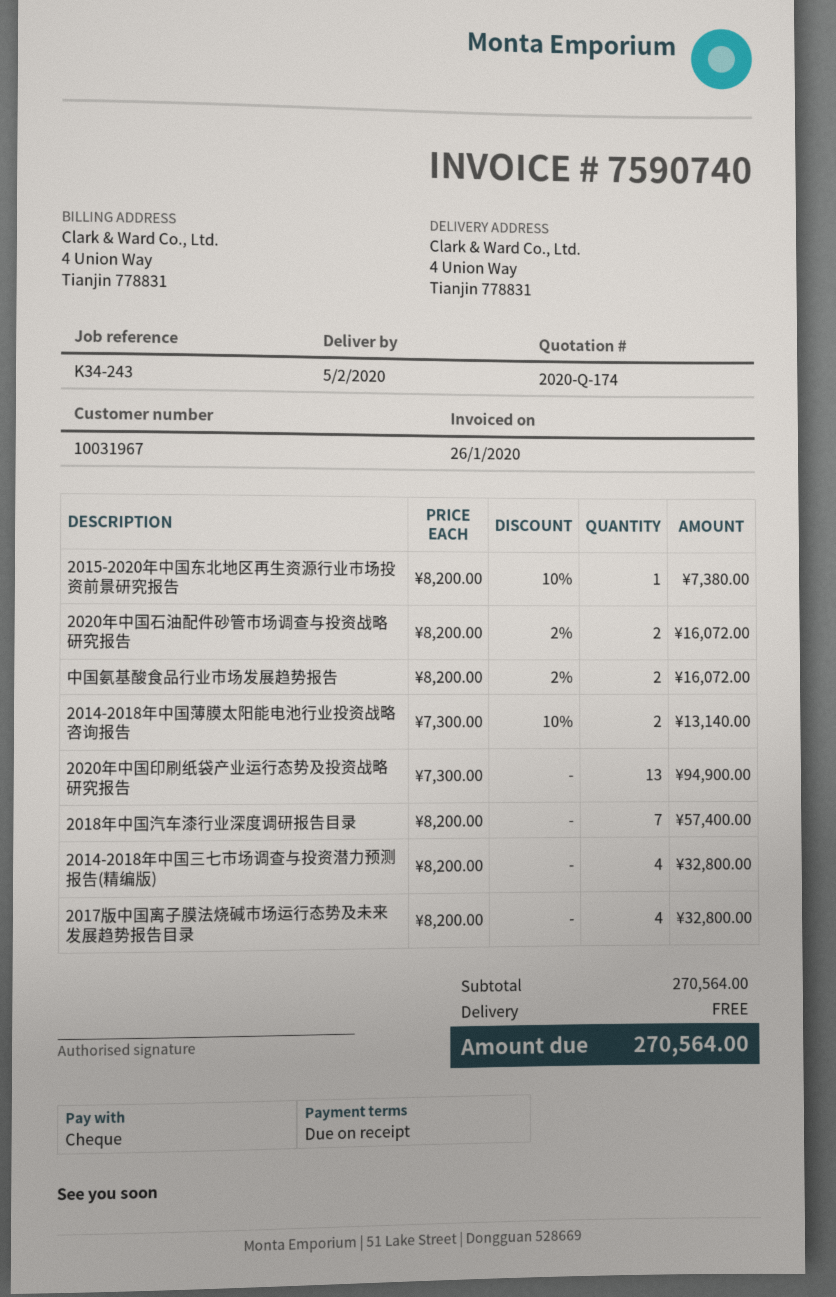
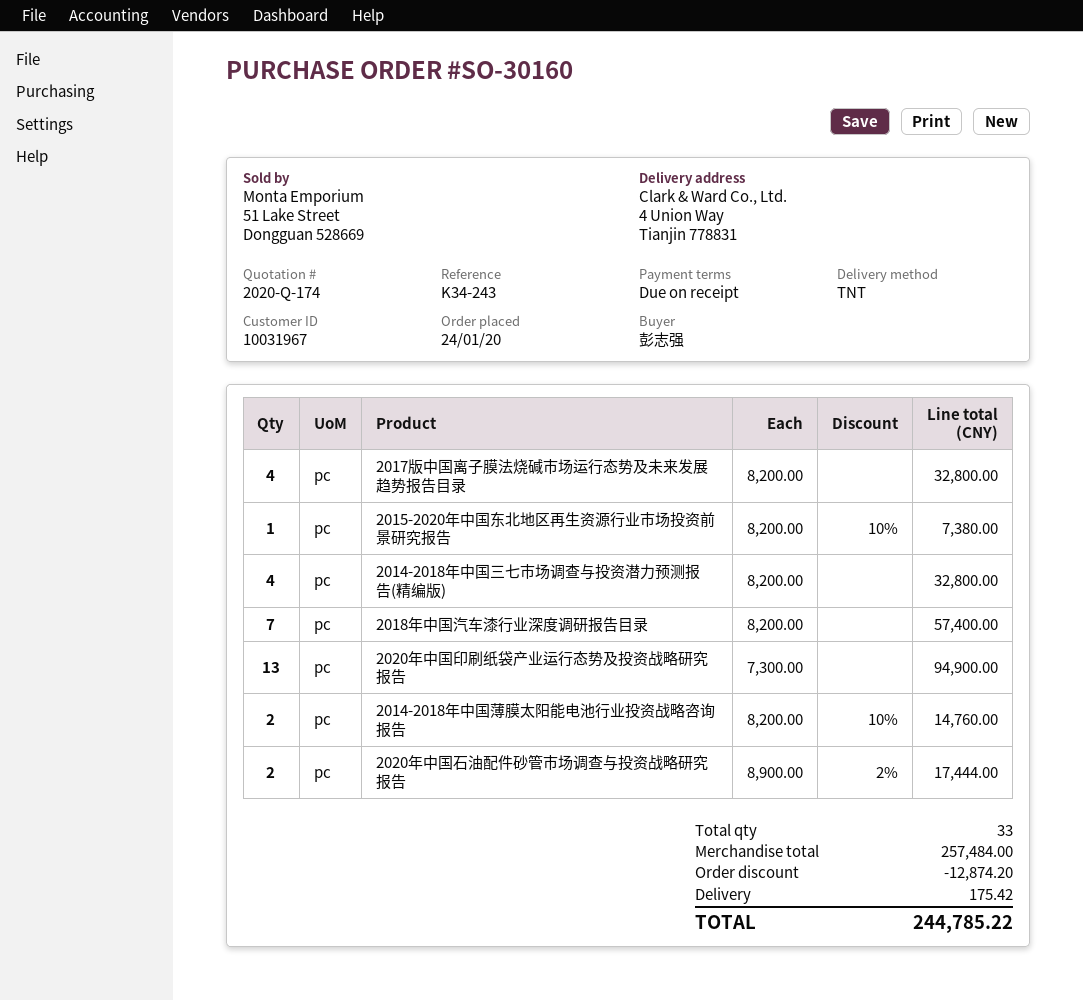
2020年中国石油配件砂管市场调查与投资战略研究报告: 2 x 8200.00 - 2% = 16072.00 -> 2 x 8900.00 - 2% = 17444.00
中国氨基酸食品行业市场发展趋势报告: 2 x 8200.00 - 2% = 16072.00 -> none
2014-2018年中国薄膜太阳能电池行业投资战略咨询报告: 2 x 7300.00 - 10% = 13140.00 -> 2 x 8200.00 - 10% = 14760.00
subtotal: 270564.00 -> 257484.00
discount: none -> 12874.20
shipping: 0.00 -> 175.42
total: 270564.00 -> 244785.22

